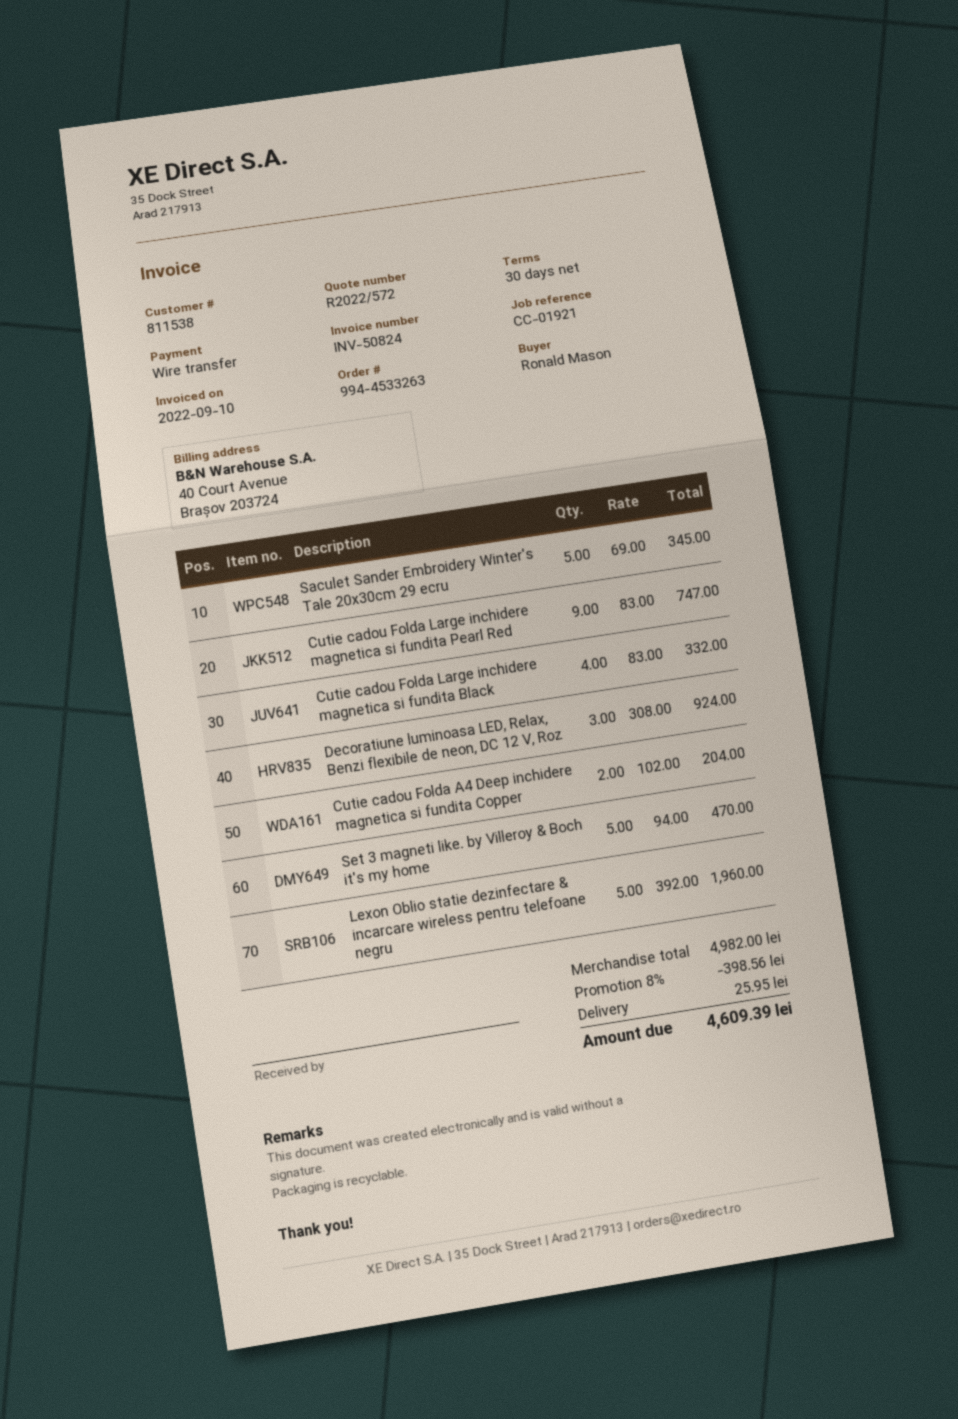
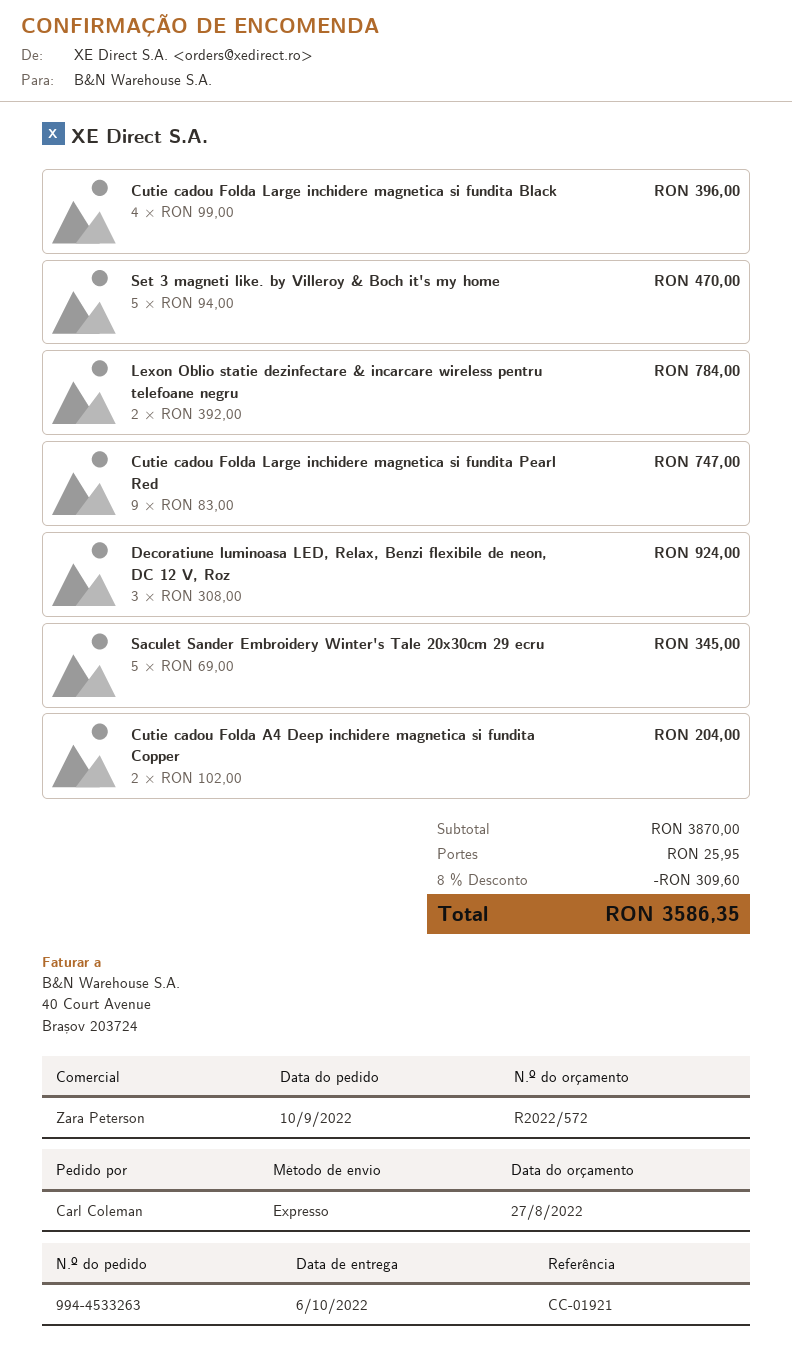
ordered by: Ronald Mason -> Carl Coleman
Cutie cadou Folda Large inchidere magnetica si fundita Black: 4 x 83.00 = 332.00 -> 4 x 99.00 = 396.00
Lexon Oblio statie dezinfectare & incarcare wireless pentru telefoane negru: 5 x 392.00 = 1960.00 -> 2 x 392.00 = 784.00
subtotal: 4982.00 -> 3870.00
discount: 8% = 398.56 -> 8% = 309.60
total: 4609.39 -> 3586.35

